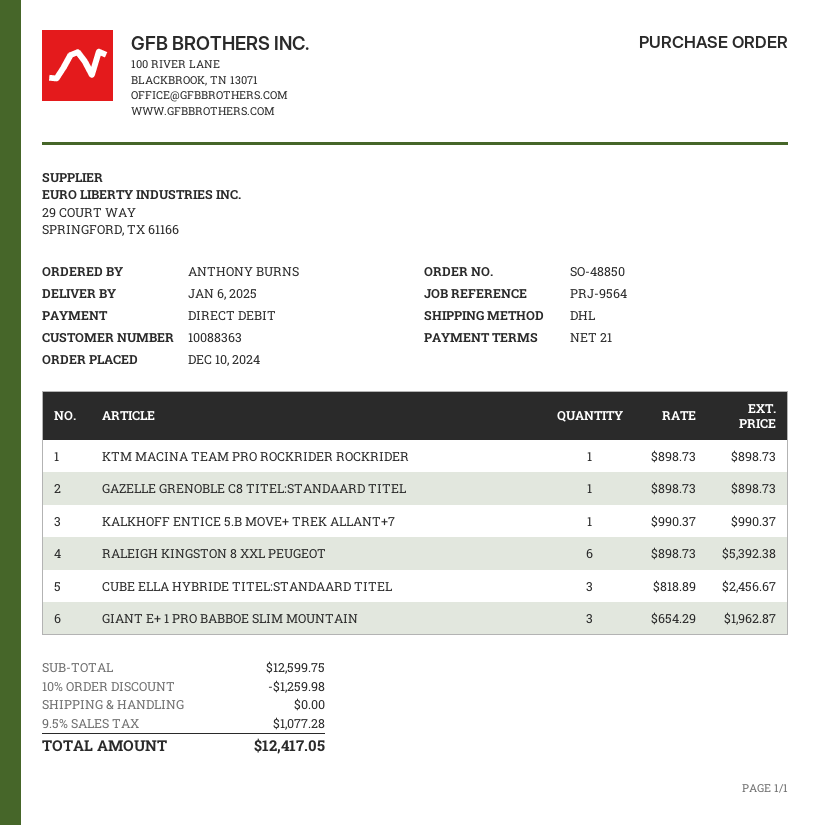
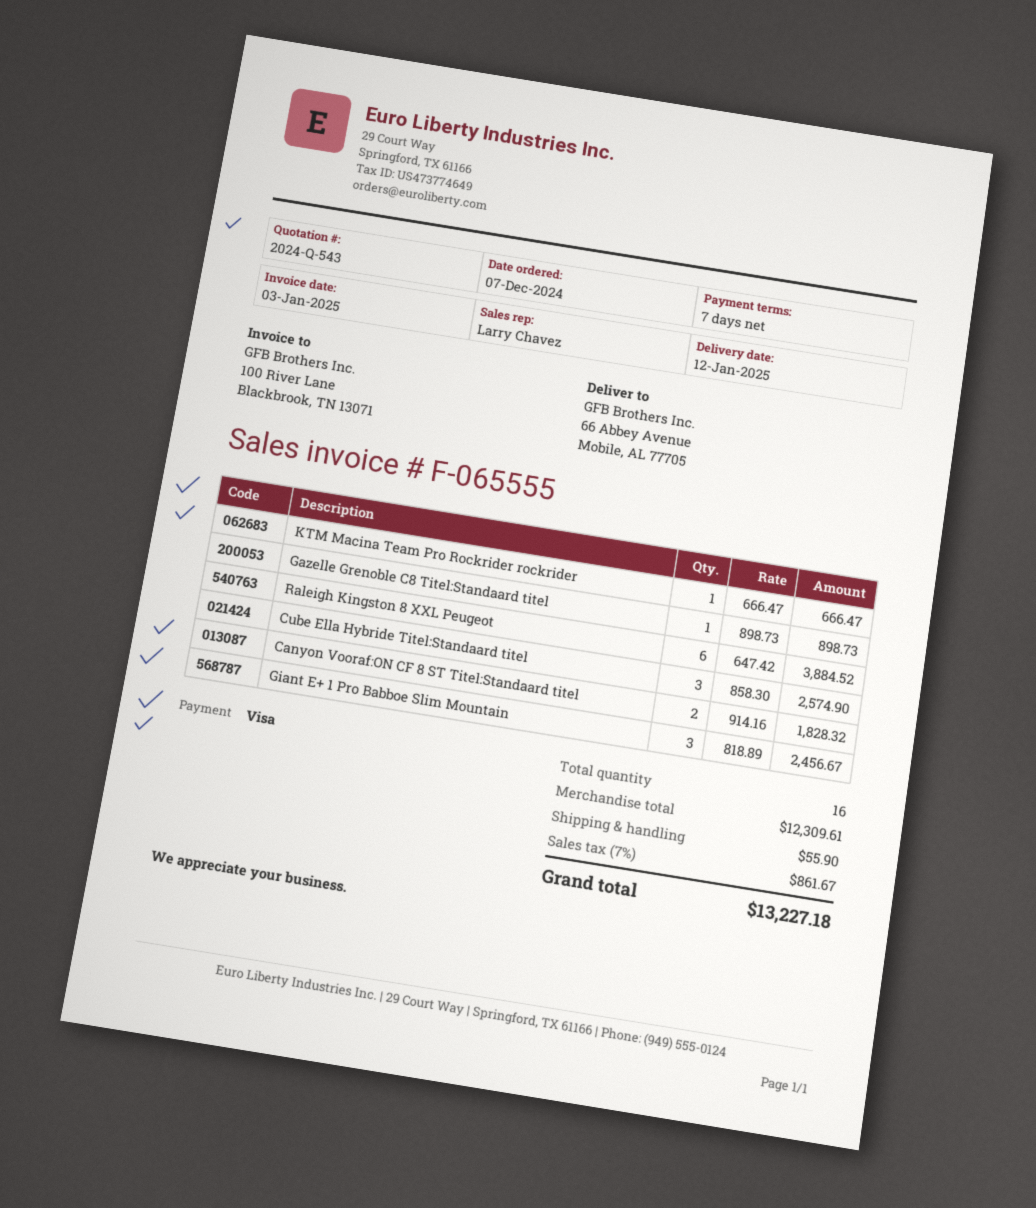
order date: 2024-12-10 -> 2024-12-07
delivery date: 2025-01-06 -> 2025-01-12
payment terms: 21 days -> 7 days
payment method: direct debit -> Visa
KTM MACINA TEAM PRO ROCKRIDER ROCKRIDER: 1 x 898.73 = 898.73 -> 1 x 666.47 = 666.47
KALKHOFF ENTICE 5.B MOVE+ TREK ALLANT+7: 1 x 990.37 = 990.37 -> none
RALEIGH KINGSTON 8 XXL PEUGEOT: 6 x 898.73 = 5392.38 -> 6 x 647.42 = 3884.52
CUBE ELLA HYBRIDE TITEL:STANDAARD TITEL: 3 x 818.89 = 2456.67 -> 3 x 858.30 = 2574.90
GIANT E+ 1 PRO BABBOE SLIM MOUNTAIN: 3 x 654.29 = 1962.87 -> 3 x 818.89 = 2456.67
Canyon Vooraf:ON CF 8 ST Titel:Standaard titel: none -> 2 x 914.16 = 1828.32
subtotal: 12599.75 -> 12309.61
discount: 10% = 1259.98 -> none
shipping: 0.00 -> 55.90
tax: 9.5% = 1077.28 -> 7% = 861.67
total: 12417.05 -> 13227.18

